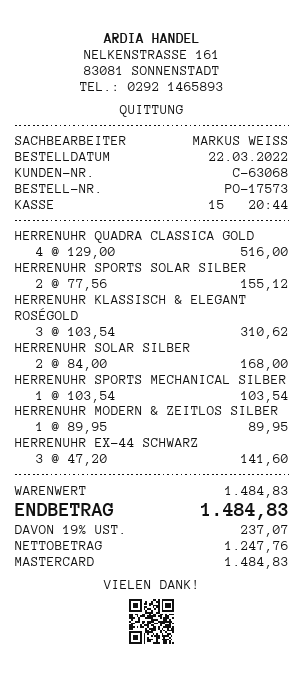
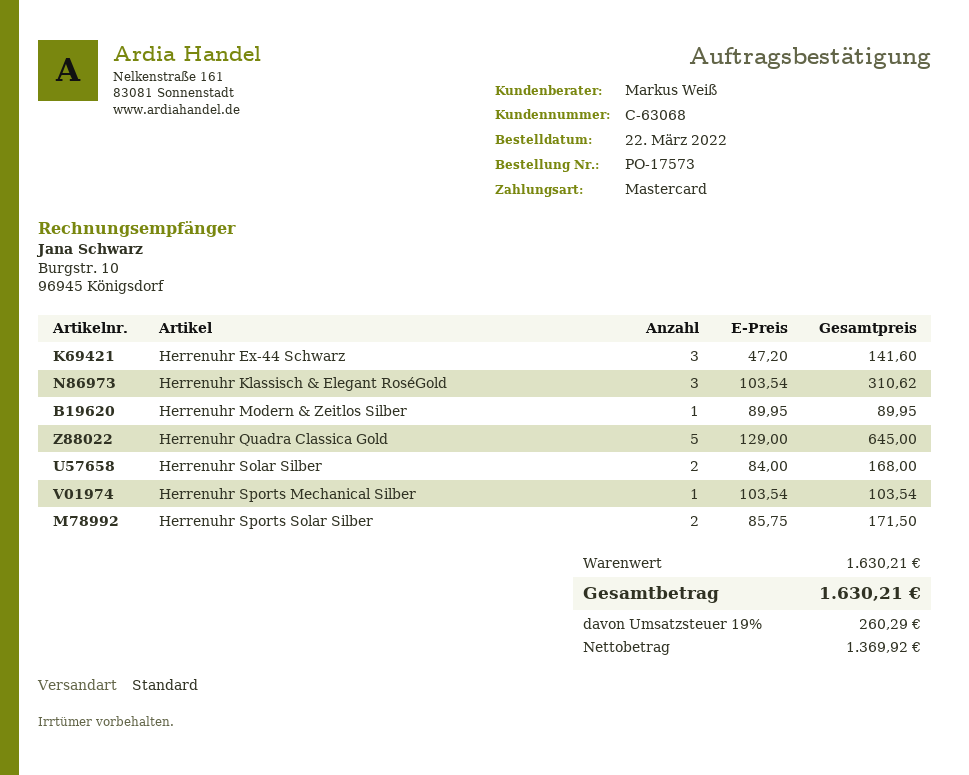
HERRENUHR QUADRA CLASSICA GOLD: 4 x 129.00 = 516.00 -> 5 x 129.00 = 645.00
HERRENUHR SPORTS SOLAR SILBER: 2 x 77.56 = 155.12 -> 2 x 85.75 = 171.50
subtotal: 1484.83 -> 1630.21
net: 1247.76 -> 1369.92
tax: 19% = 237.07 -> 19% = 260.29
total: 1484.83 -> 1630.21

